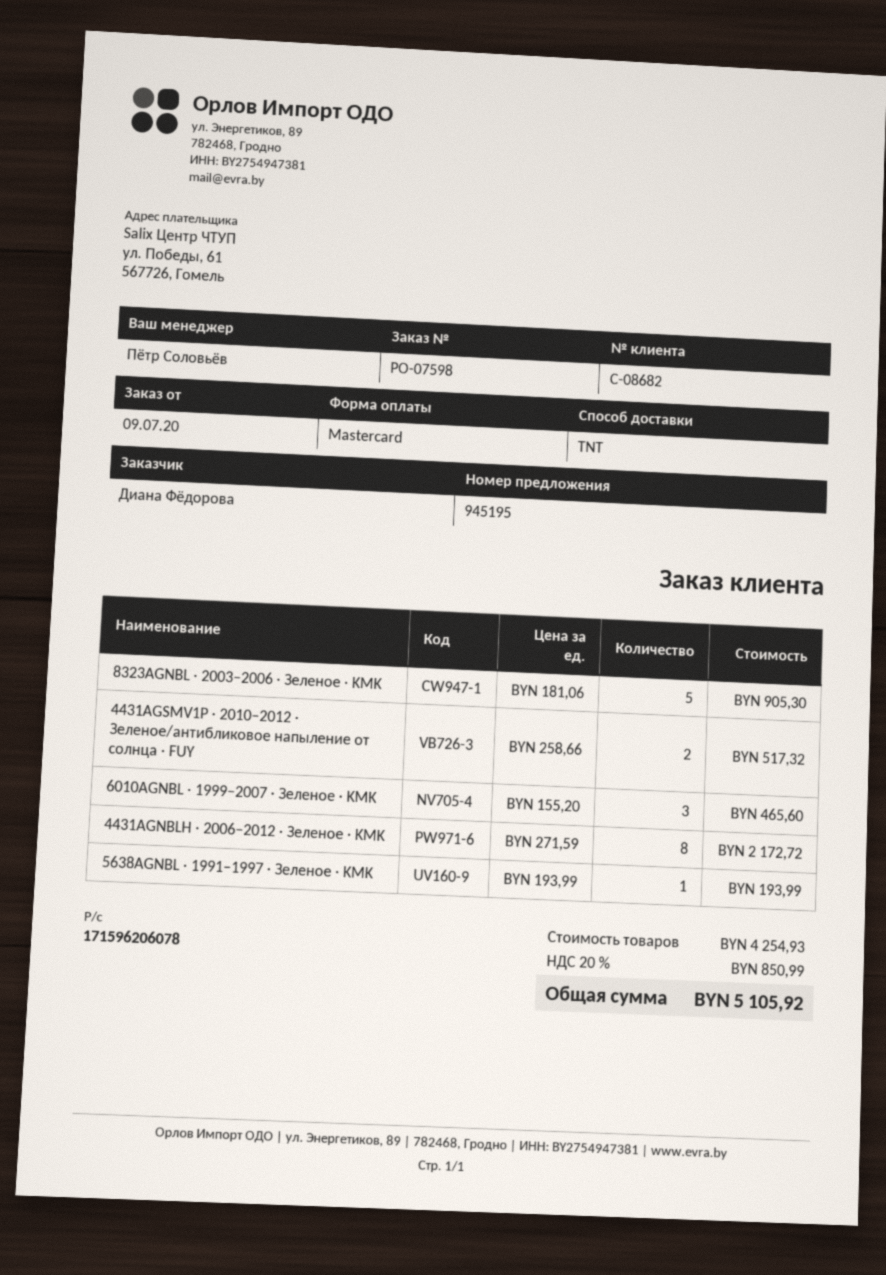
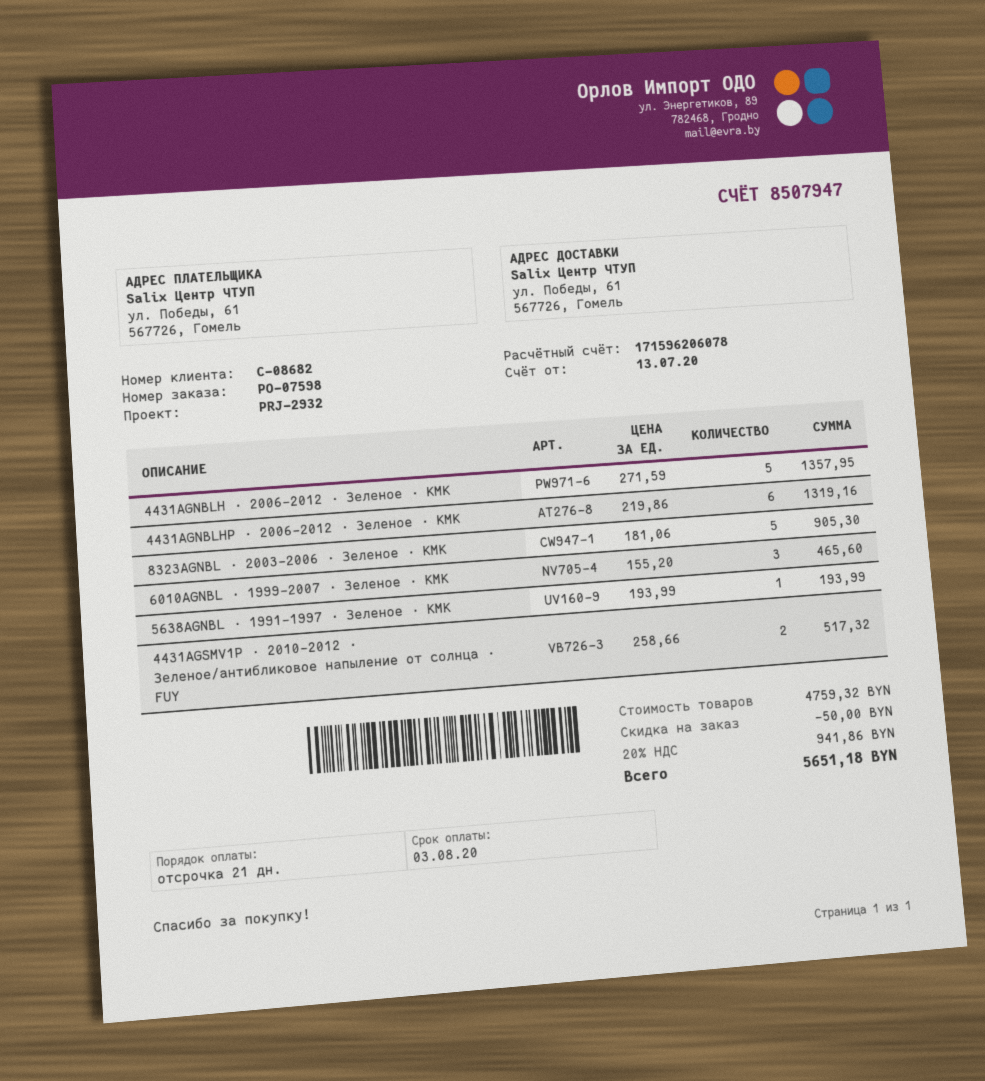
4431AGNBLH · 2006–2012 · Зеленое · KMK: 8 x 271.59 = 2172.72 -> 5 x 271.59 = 1357.95
4431AGNBLHP · 2006–2012 · Зеленое · KMK: none -> 6 x 219.86 = 1319.16
subtotal: 4254.93 -> 4759.32
discount: none -> 50.00
tax: 20% = 850.99 -> 20% = 941.86
total: 5105.92 -> 5651.18

